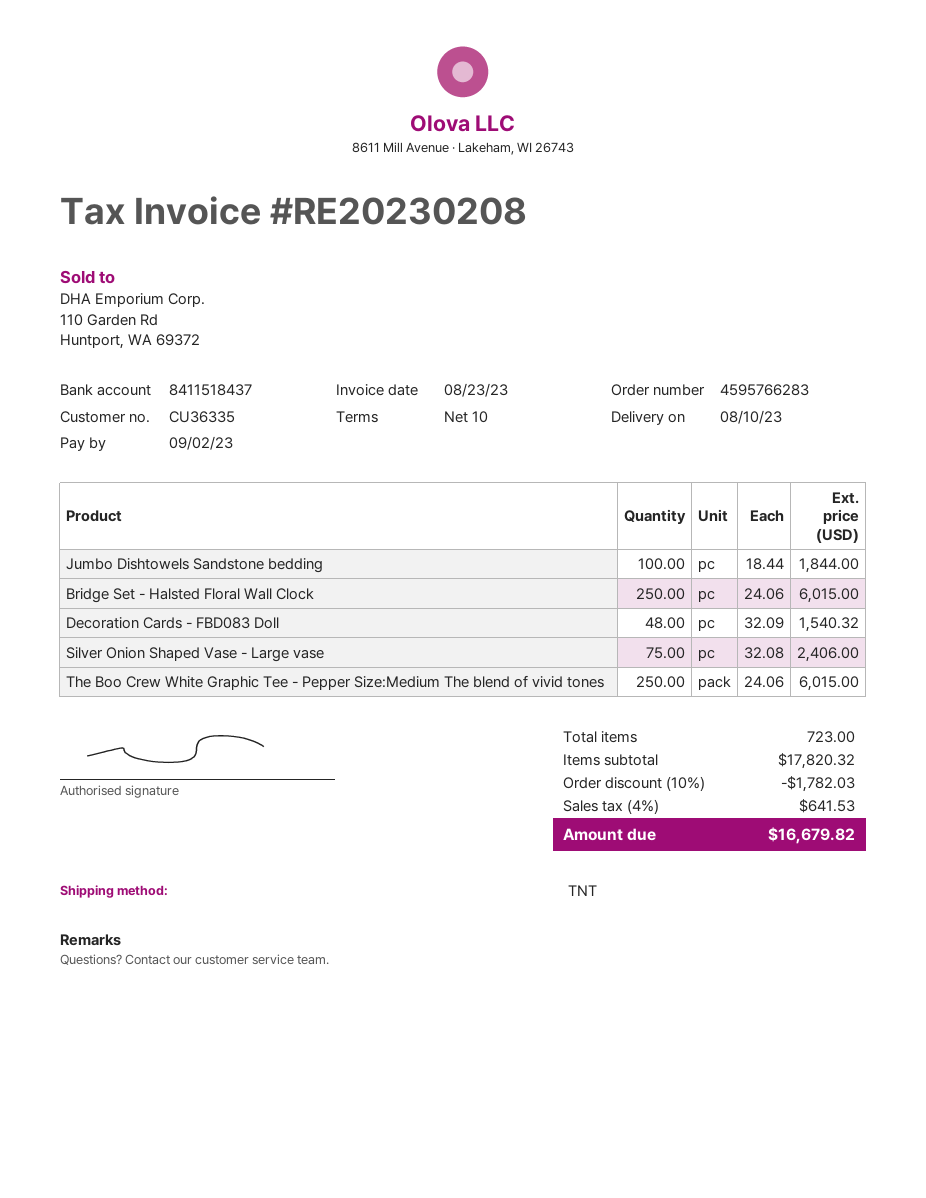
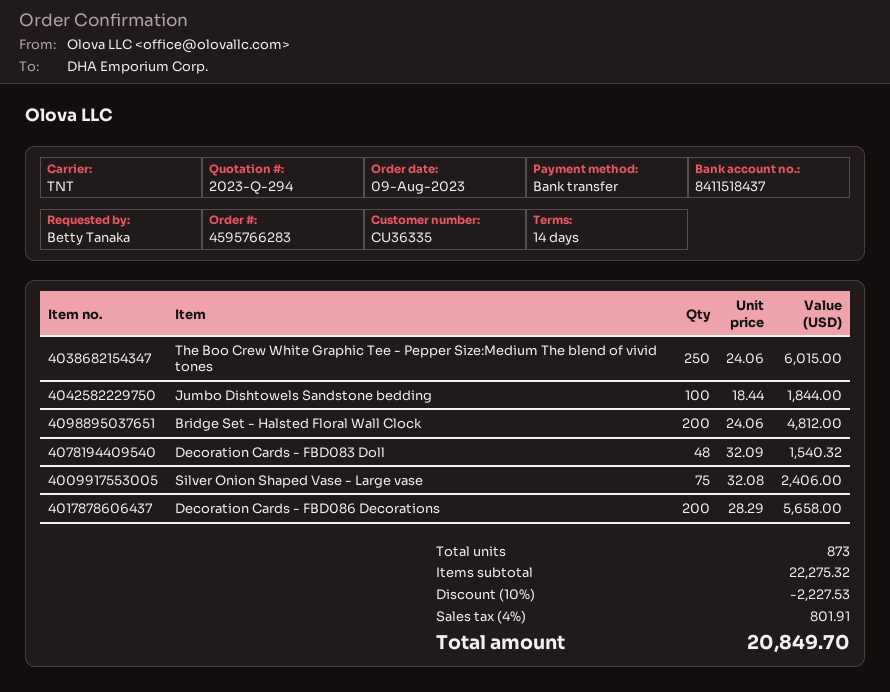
payment terms: 10 days -> 14 days
Bridge Set - Halsted Floral Wall Clock: 250 x 24.06 = 6015.00 -> 200 x 24.06 = 4812.00
Decoration Cards - FBD086 Decorations: none -> 200 x 28.29 = 5658.00
total quantity: 723 -> 873
subtotal: 17820.32 -> 22275.32
discount: 10% = 1782.03 -> 10% = 2227.53
tax: 4% = 641.53 -> 4% = 801.91
total: 16679.82 -> 20849.70

